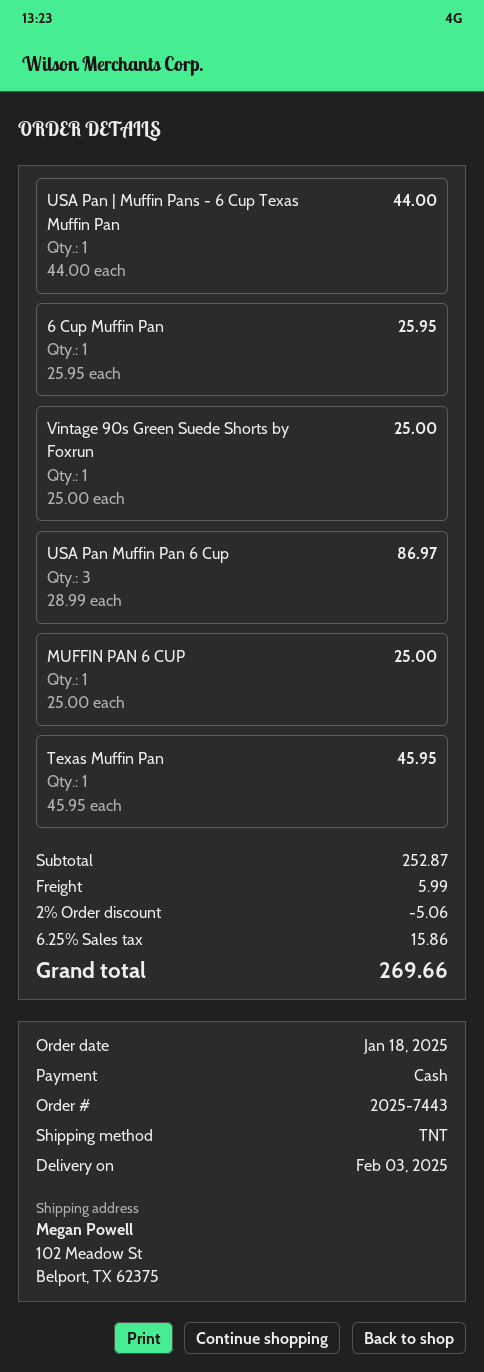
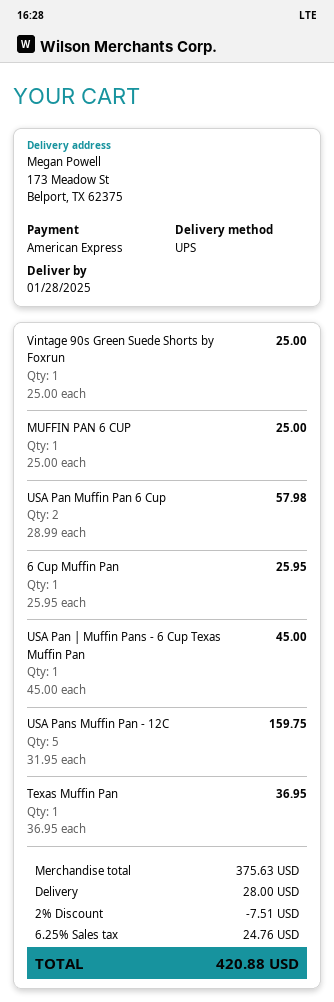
delivery date: 2025-02-03 -> 2025-01-28
payment method: cash -> American Express
shipping method: TNT -> UPS
ship to: 102 Meadow St, Belport, TX 62375 -> 173 Meadow St, Belport, TX 62375
USA Pan | Muffin Pans - 6 Cup Texas Muffin Pan: 1 x 44.00 = 44.00 -> 1 x 45.00 = 45.00
USA Pan Muffin Pan 6 Cup: 3 x 28.99 = 86.97 -> 2 x 28.99 = 57.98
Texas Muffin Pan: 1 x 45.95 = 45.95 -> 1 x 36.95 = 36.95
USA Pans Muffin Pan - 12C: none -> 5 x 31.95 = 159.75
subtotal: 252.87 -> 375.63
discount: 2% = 5.06 -> 2% = 7.51
shipping: 5.99 -> 28.00
tax: 6.25% = 15.86 -> 6.25% = 24.76
total: 269.66 -> 420.88

